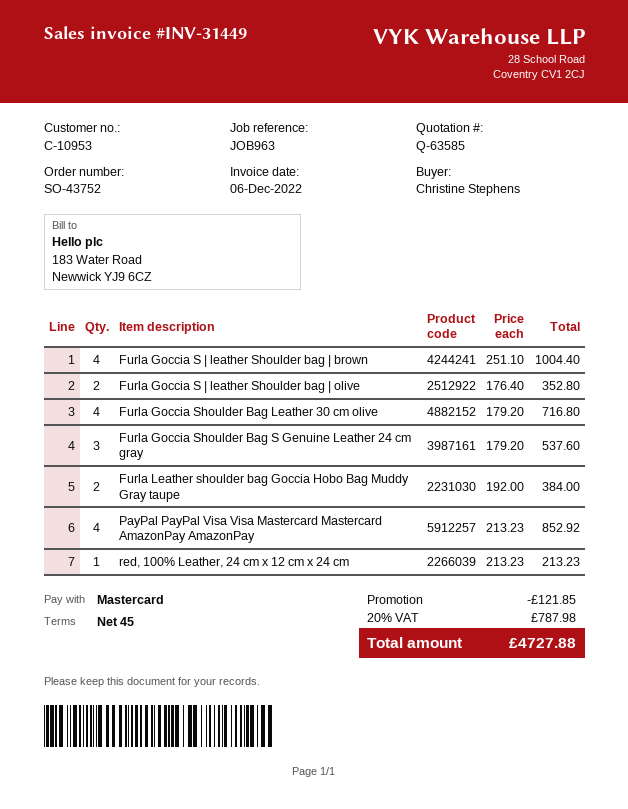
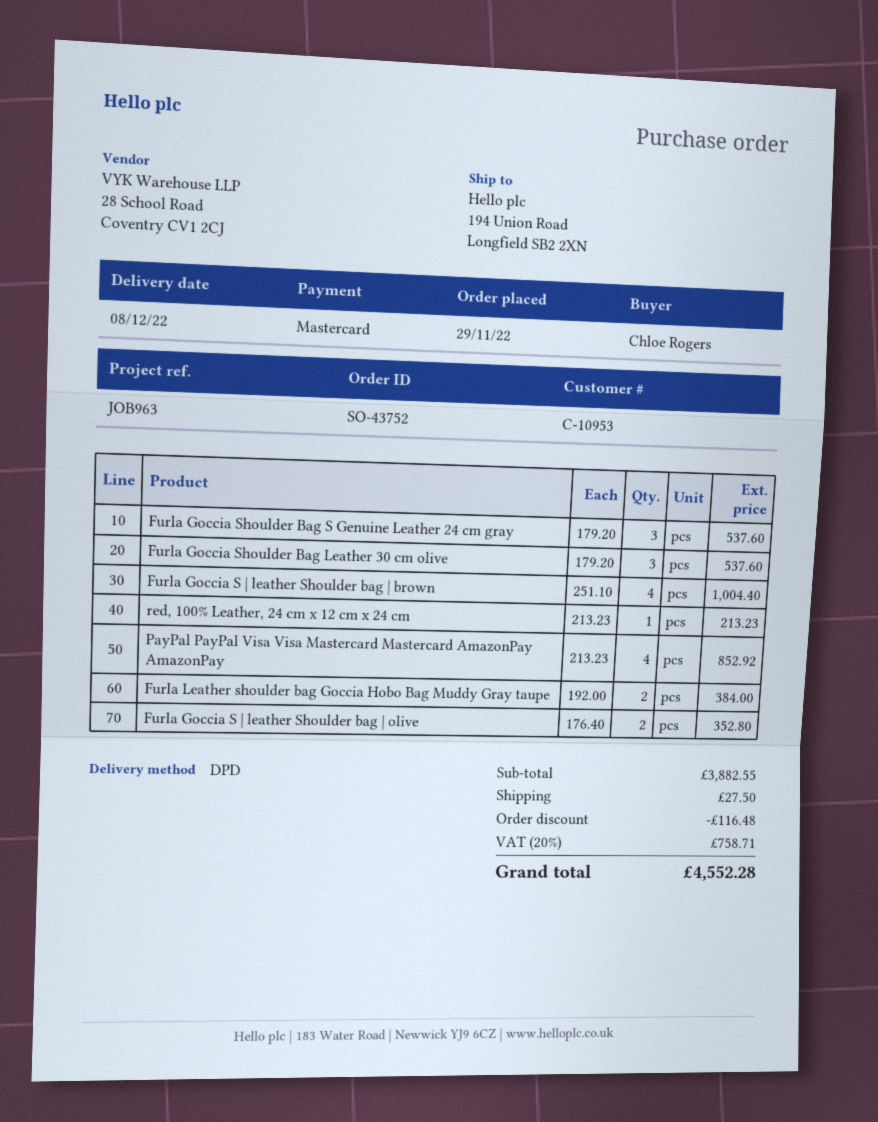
ordered by: Christine Stephens -> Chloe Rogers
Furla Goccia Shoulder Bag Leather 30 cm olive: 4 x 179.20 = 716.80 -> 3 x 179.20 = 537.60
discount: 121.85 -> 116.48
shipping: none -> 27.50
tax: 20% = 787.98 -> 20% = 758.71
total: 4727.88 -> 4552.28

